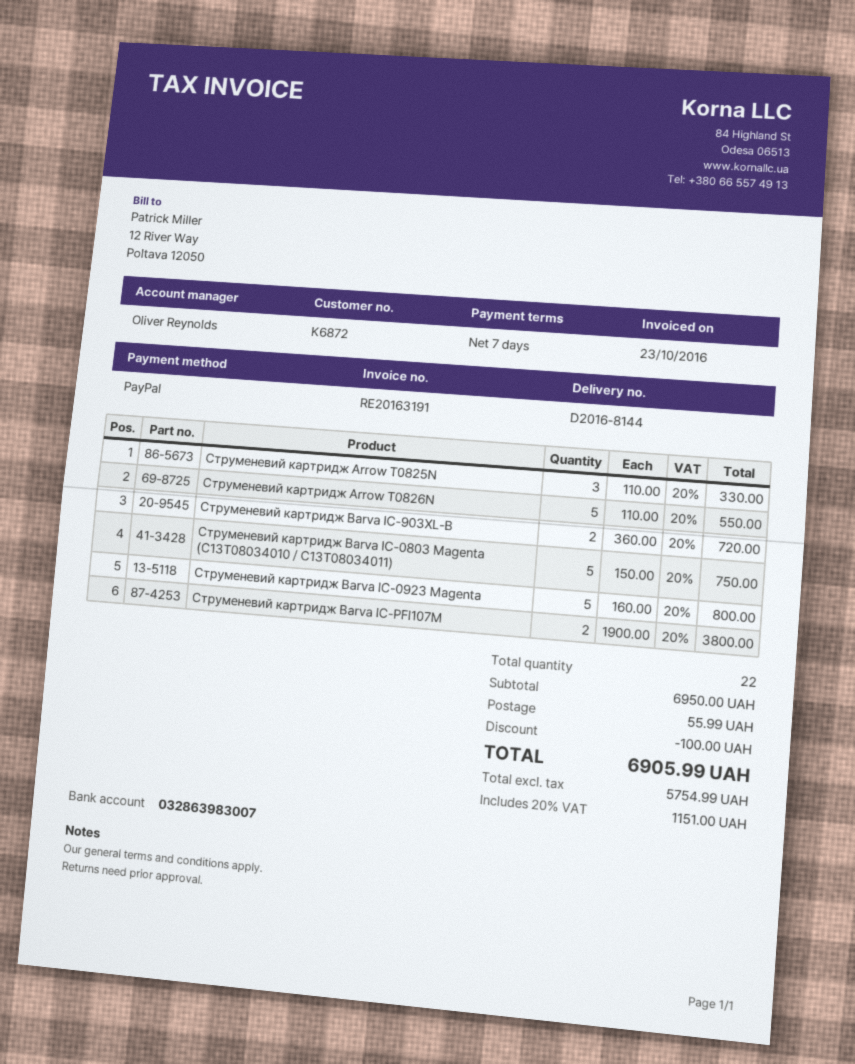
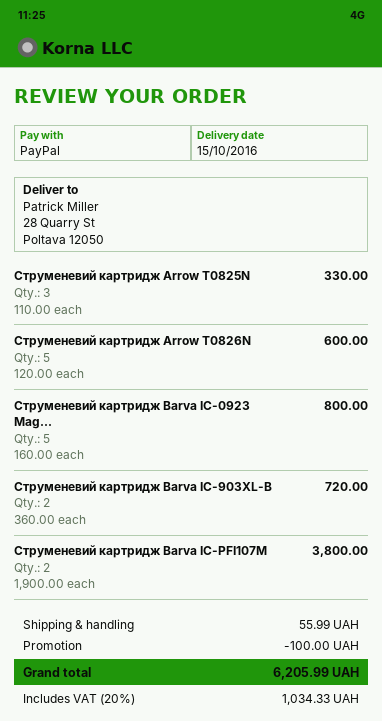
Струменевий картридж Arrow T0826N: 5 x 110.00 = 550.00 -> 5 x 120.00 = 600.00
Струменевий картридж Barva IC-0803 Magenta (C13T08034010 / C13T08034011): 5 x 150.00 = 750.00 -> none
tax: 20% = 1151.00 -> 20% = 1034.33
total: 6905.99 -> 6205.99

